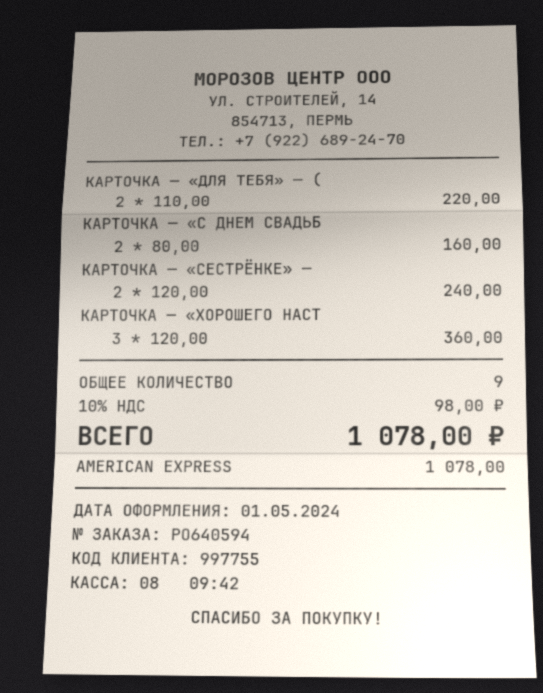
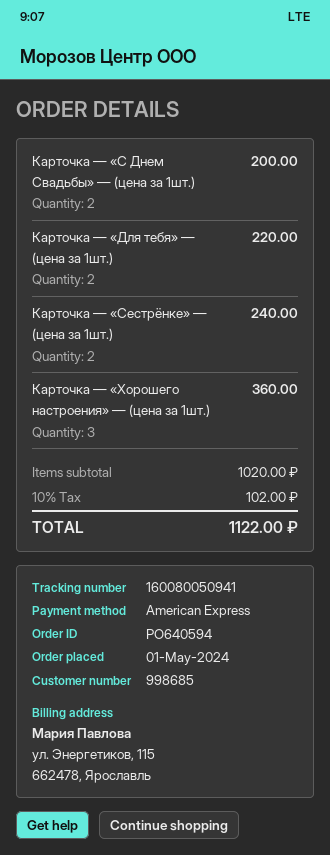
customer number: 997755 -> 998685
КАРТОЧКА — «С ДНЕМ СВАДЬБ: 2 for 160.00 -> 2 for 200.00
tax: 10% = 98.00 -> 10% = 102.00
total: 1078.00 -> 1122.00

